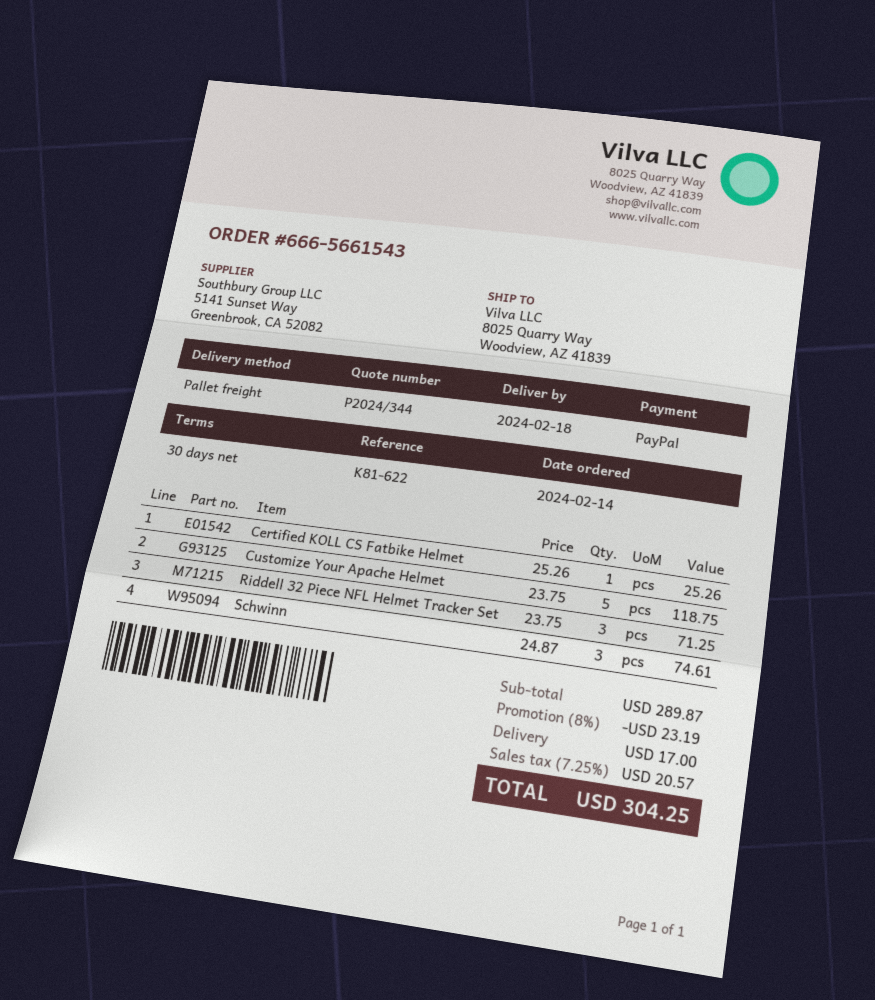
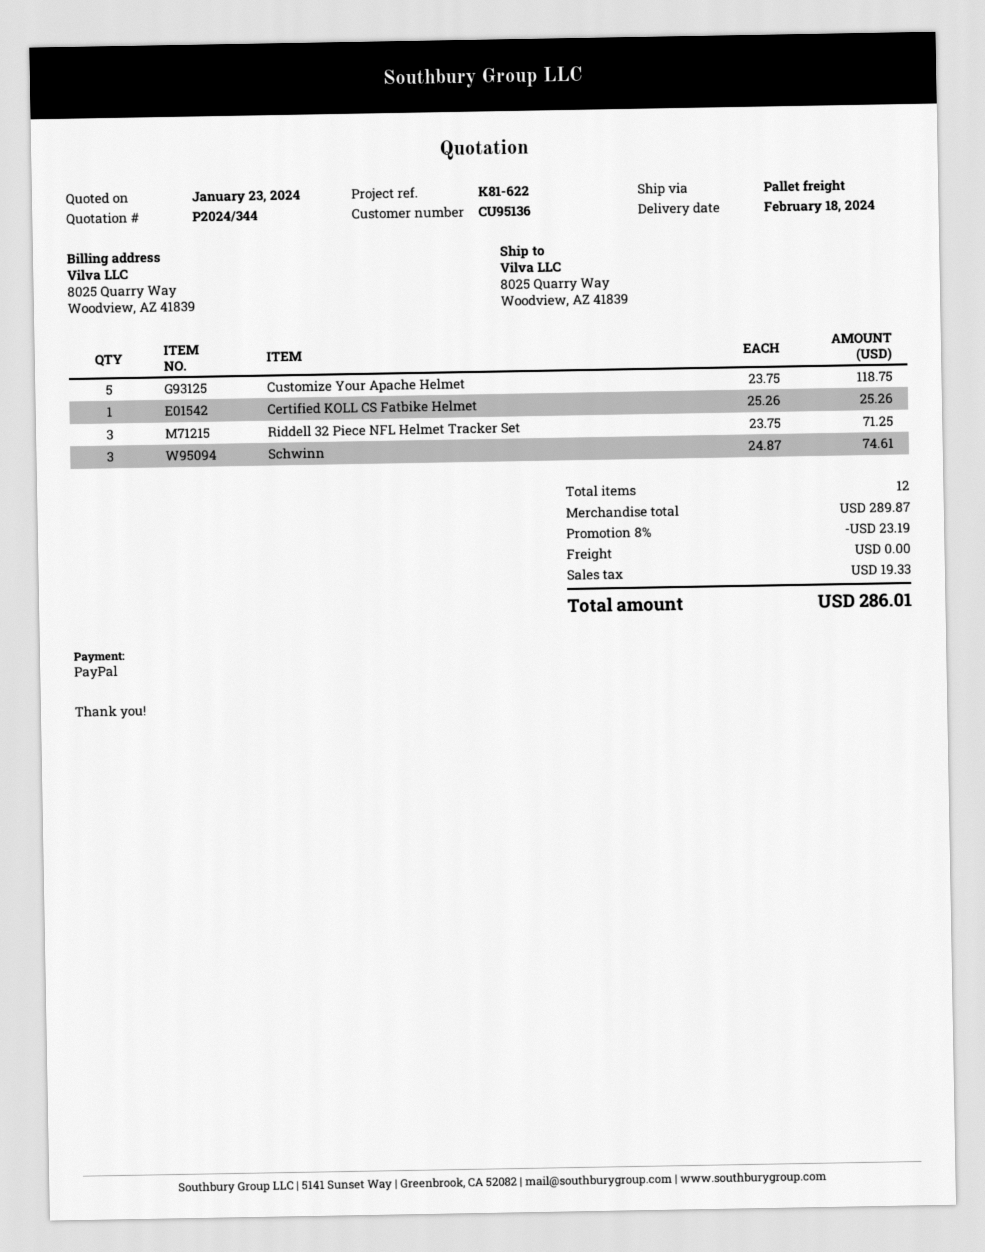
shipping: 17.00 -> 0.00
tax: 20.57 -> 19.33
total: 304.25 -> 286.01

